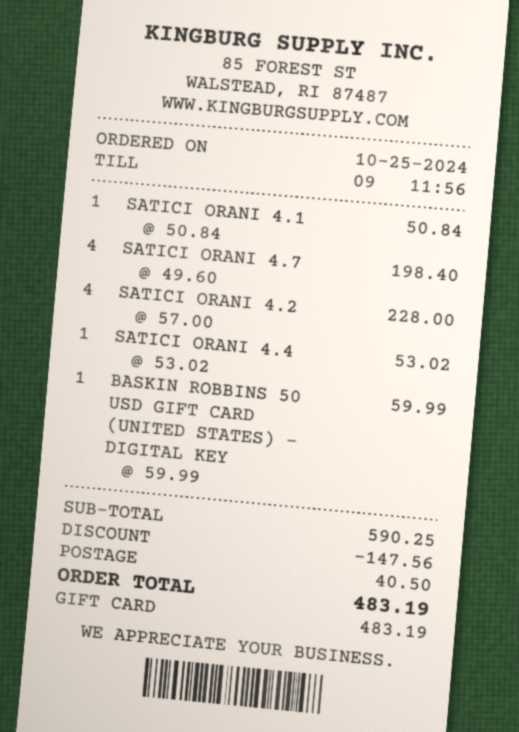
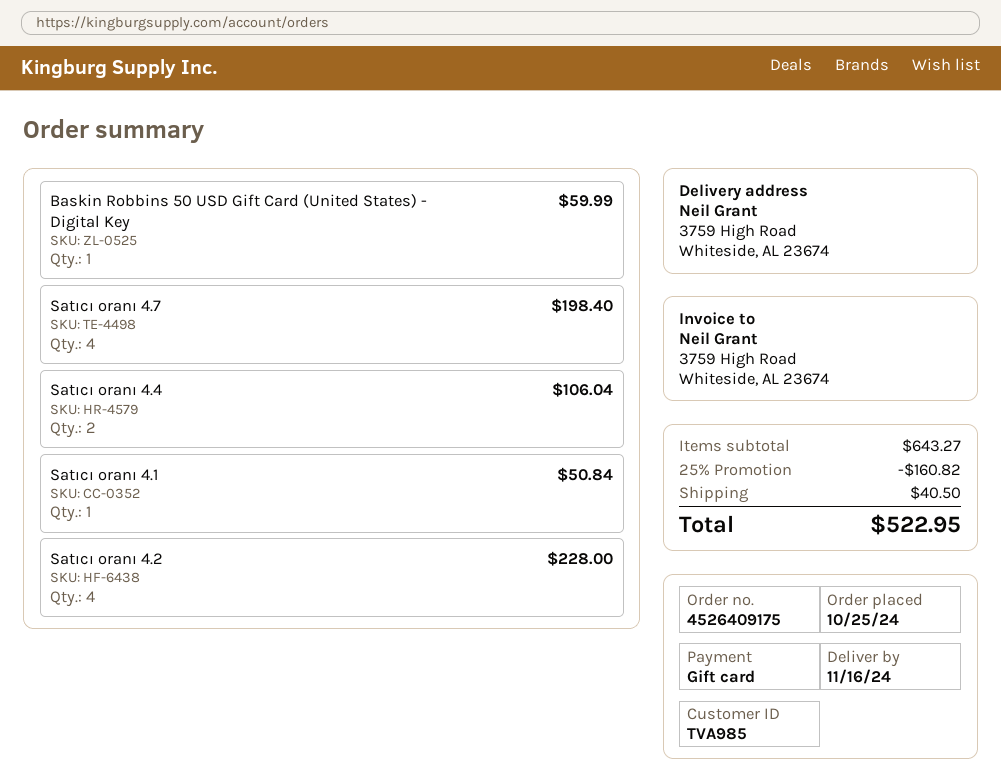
SATICI ORANI 4.4: 1 for 53.02 -> 2 for 106.04
subtotal: 590.25 -> 643.27
discount: 147.56 -> 160.82
total: 483.19 -> 522.95

